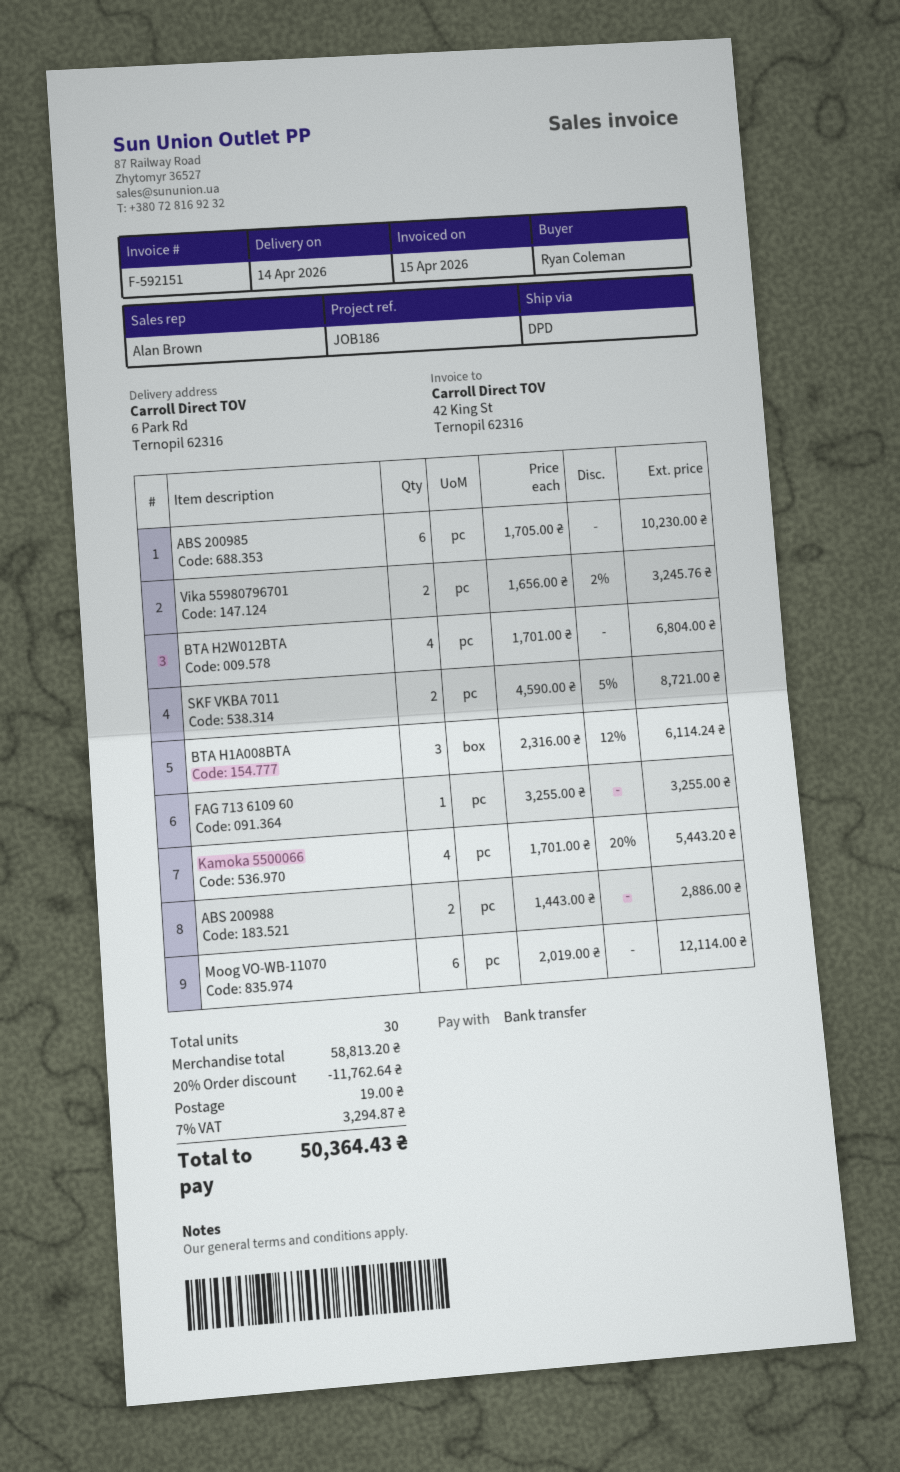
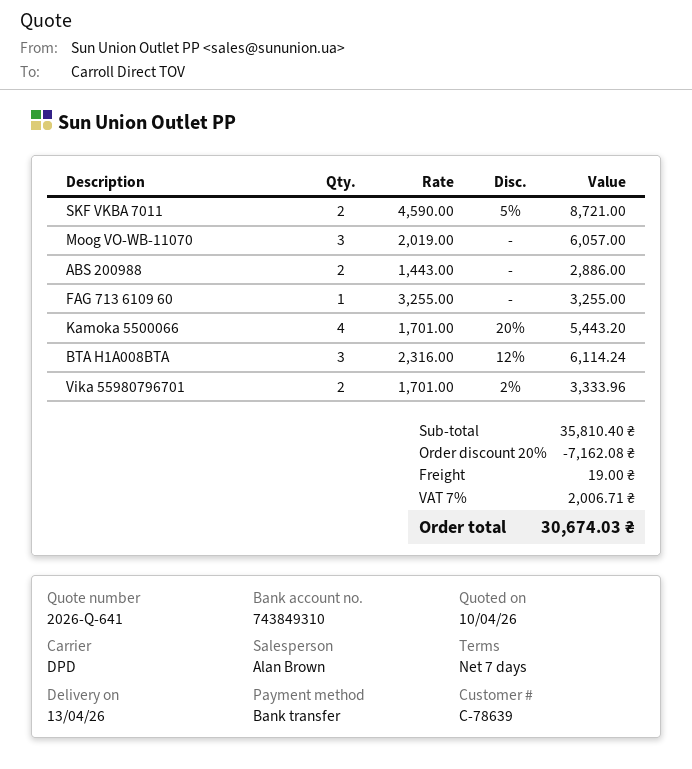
delivery date: 2026-04-14 -> 2026-04-13
ABS 200985: 6 x 1705.00 = 10230.00 -> none
Vika 55980796701: 2 x 1656.00 - 2% = 3245.76 -> 2 x 1701.00 - 2% = 3333.96
BTA H2W012BTA: 4 x 1701.00 = 6804.00 -> none
Moog VO-WB-11070: 6 x 2019.00 = 12114.00 -> 3 x 2019.00 = 6057.00
subtotal: 58813.20 -> 35810.40
discount: 20% = 11762.64 -> 20% = 7162.08
tax: 7% = 3294.87 -> 7% = 2006.71
total: 50364.43 -> 30674.03

